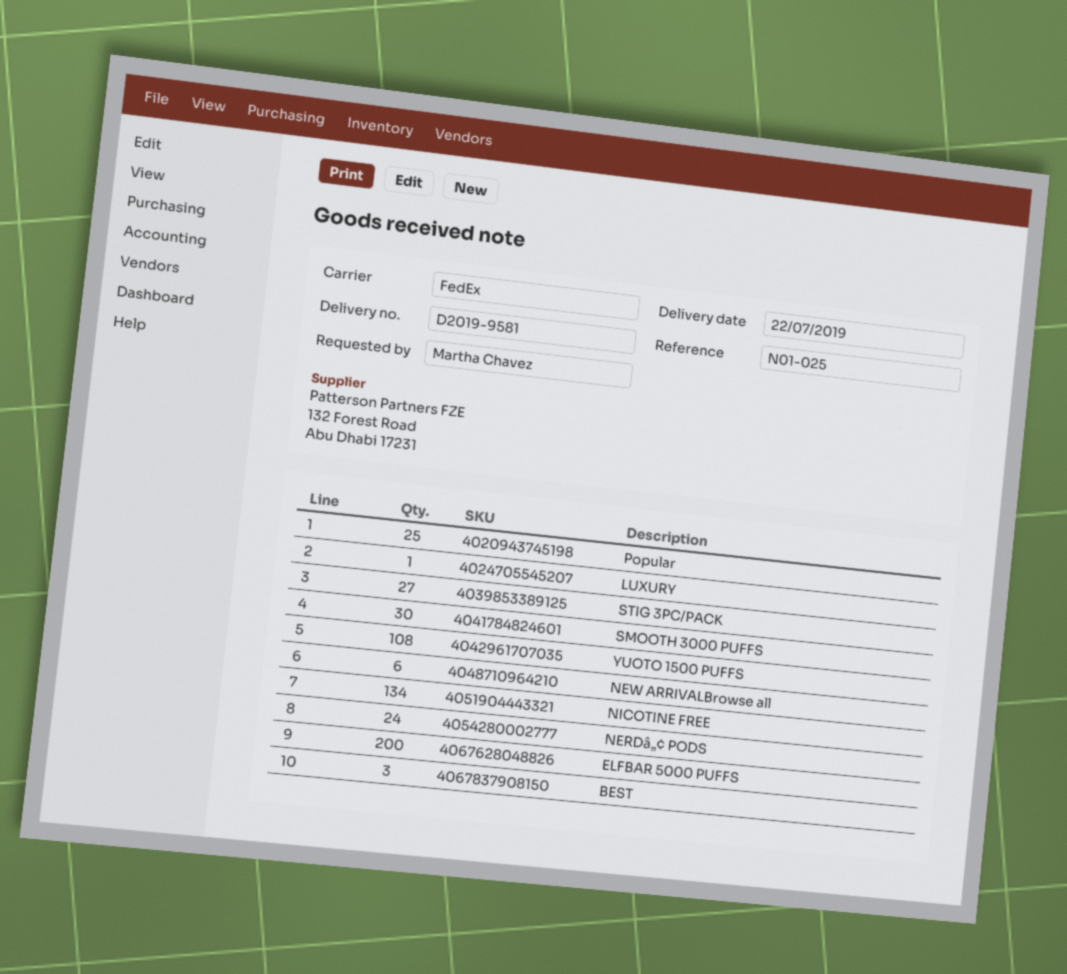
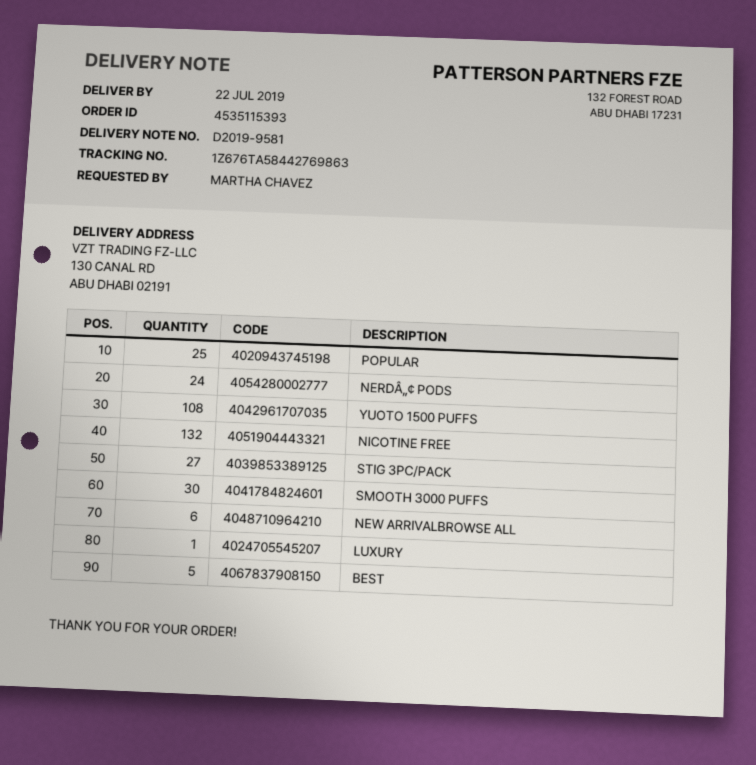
NICOTINE FREE: 134 -> 132
ELFBAR 5000 PUFFS: 200 -> none
BEST: 3 -> 5

